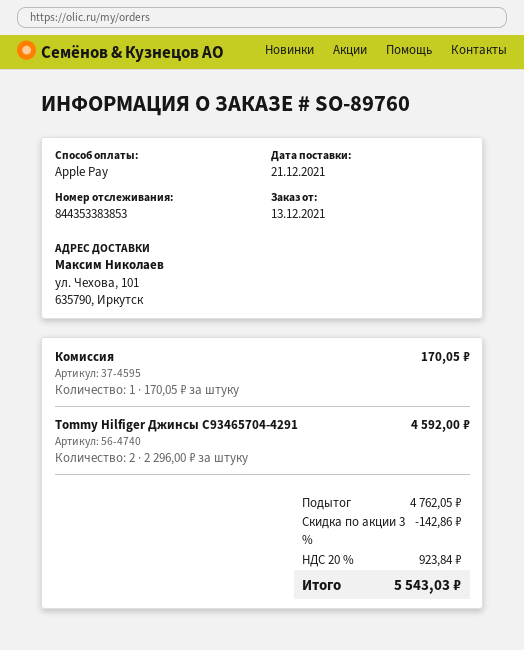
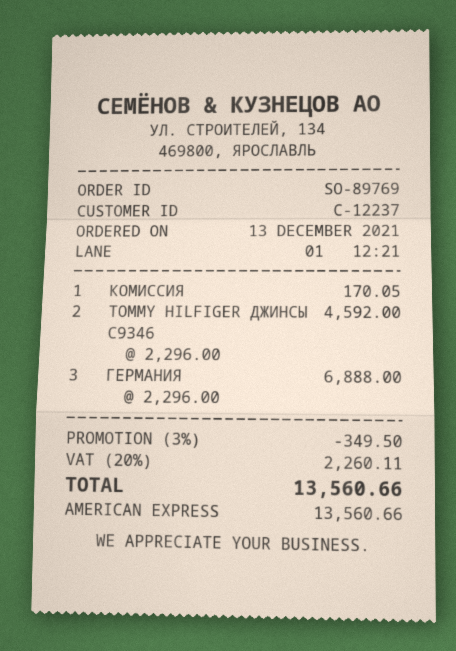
order number: SO-89760 -> SO-89769
payment method: Apple Pay -> American Express
ГЕРМАНИЯ: none -> 3 x 2296.00 = 6888.00
discount: 3% = 142.86 -> 3% = 349.50
tax: 20% = 923.84 -> 20% = 2260.11
total: 5543.03 -> 13560.66

